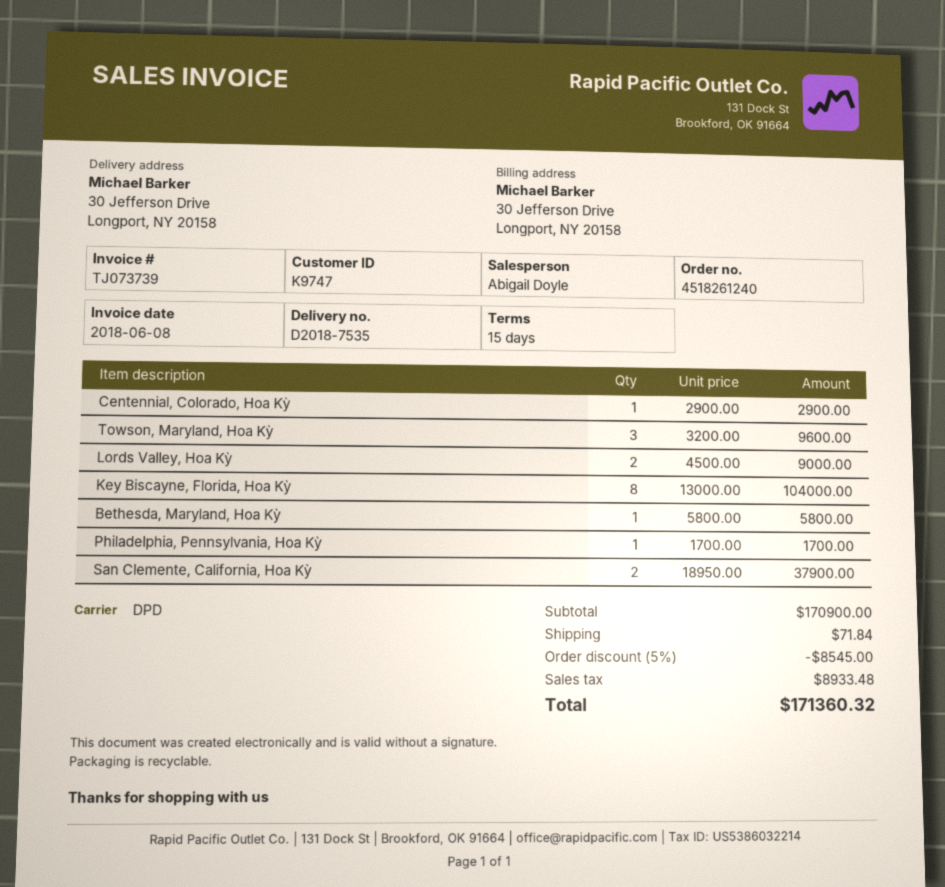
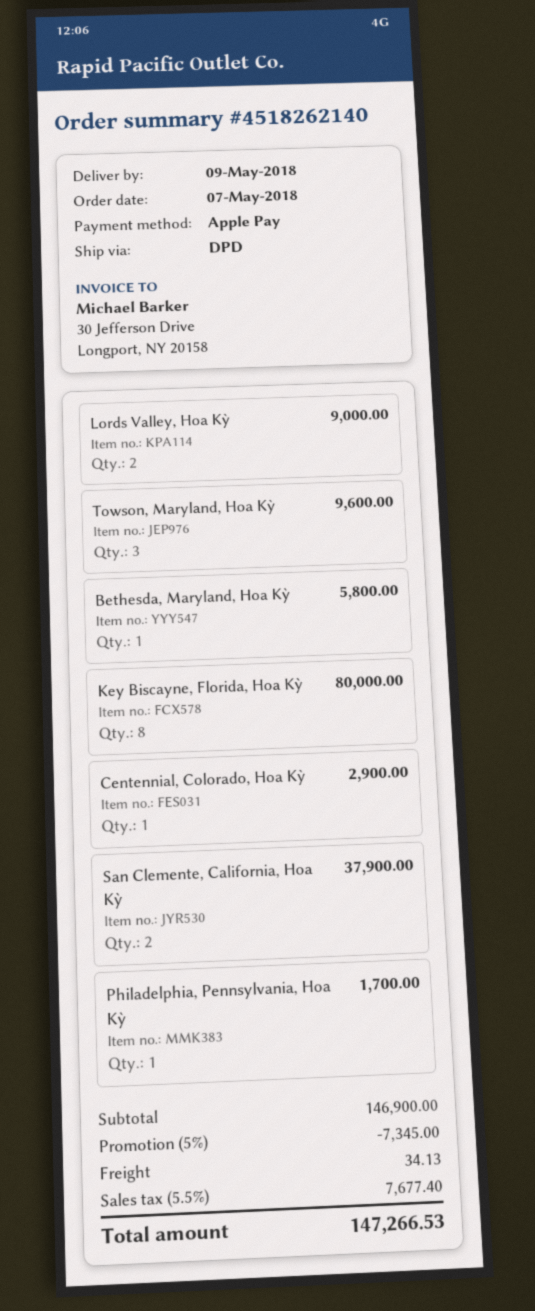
order number: 4518261240 -> 4518262140
Key Biscayne, Florida, Hoa Kỳ: 8 for 104000.00 -> 8 for 80000.00
subtotal: 170900.00 -> 146900.00
discount: 5% = 8545.00 -> 5% = 7345.00
shipping: 71.84 -> 34.13
tax: 8933.48 -> 7677.40
total: 171360.32 -> 147266.53

